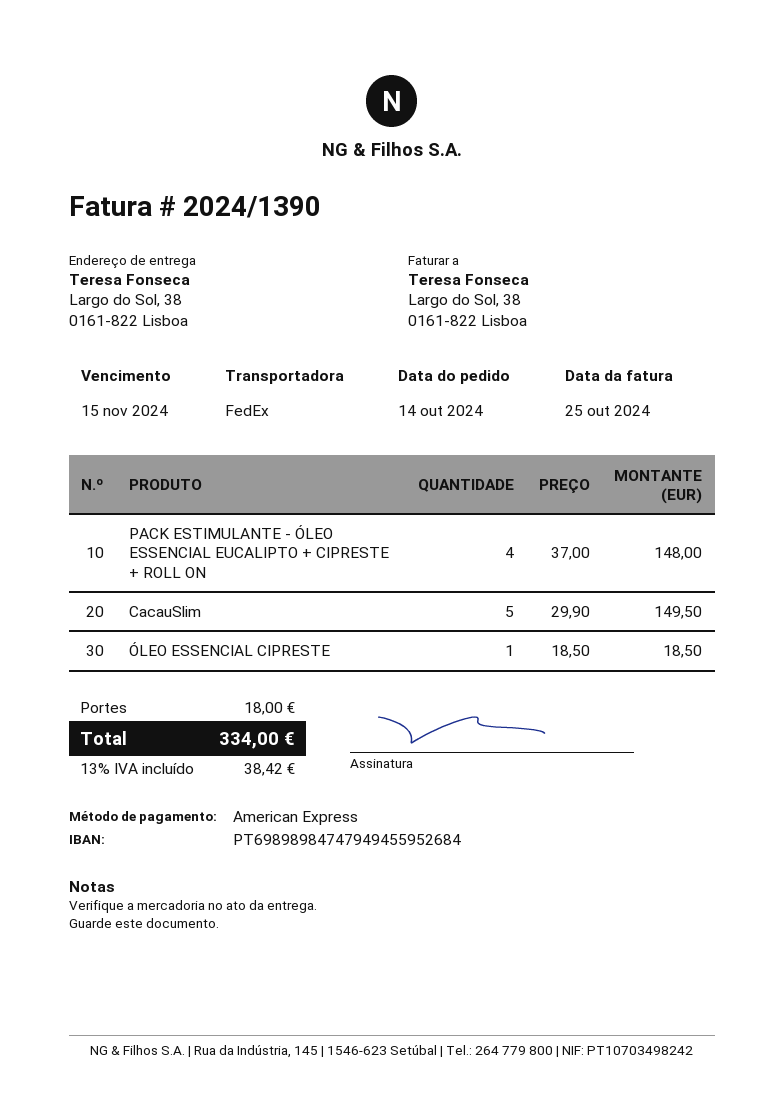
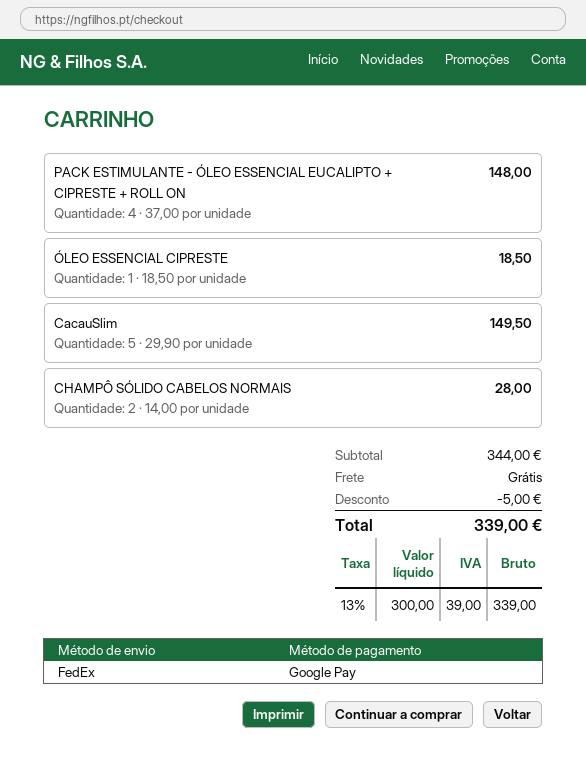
payment method: American Express -> Google Pay
CHAMPÔ SÓLIDO CABELOS NORMAIS: none -> 2 x 14.00 = 28.00
discount: none -> 5.00
shipping: 18.00 -> 0.00
tax: 13% = 38.42 -> 13% = 39.00
total: 334.00 -> 339.00

